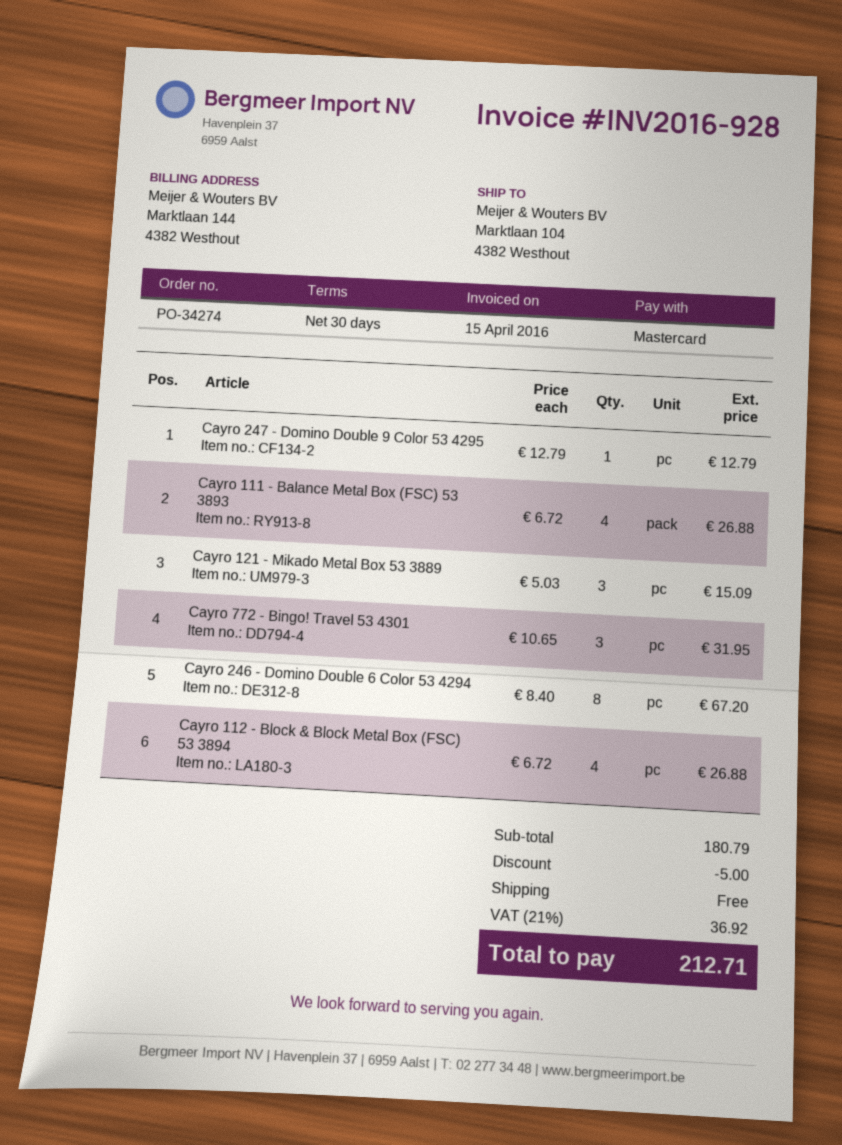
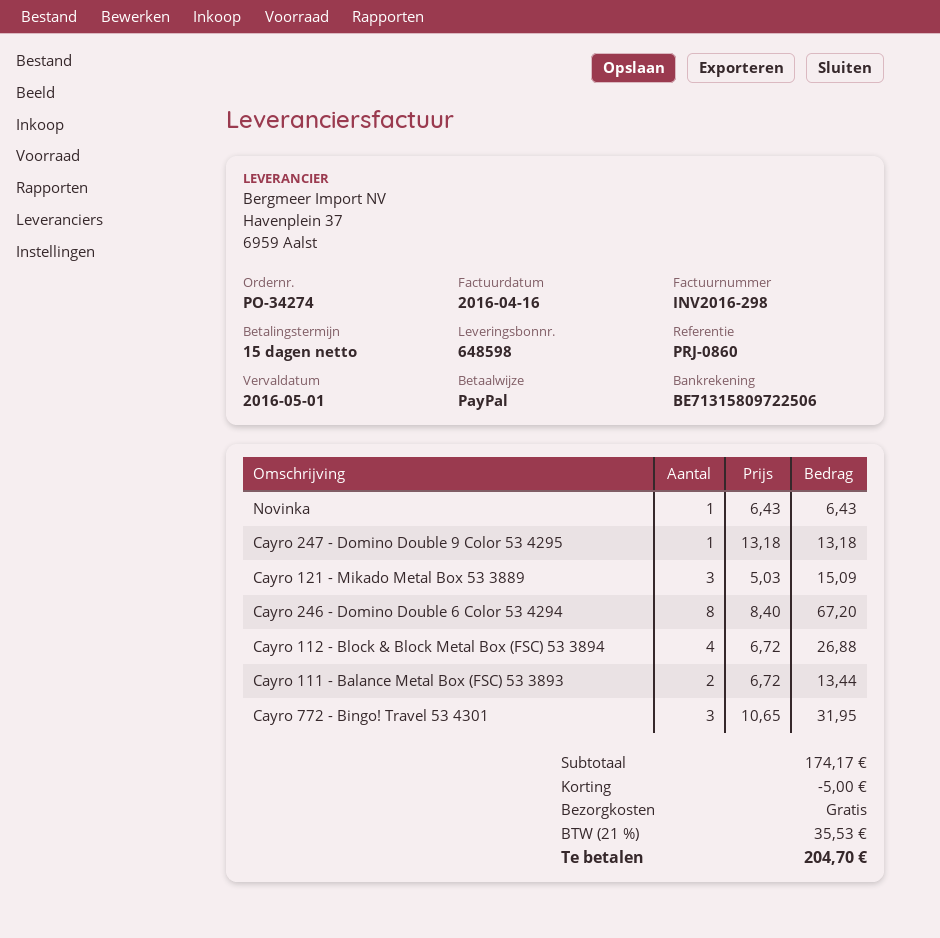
invoice number: INV2016-928 -> INV2016-298
invoice date: 2016-04-15 -> 2016-04-16
payment terms: 30 days -> 15 days
payment method: Mastercard -> PayPal
Cayro 247 - Domino Double 9 Color 53 4295: 1 x 12.79 = 12.79 -> 1 x 13.18 = 13.18
Cayro 111 - Balance Metal Box (FSC) 53 3893: 4 x 6.72 = 26.88 -> 2 x 6.72 = 13.44
Novinka: none -> 1 x 6.43 = 6.43
subtotal: 180.79 -> 174.17
tax: 21% = 36.92 -> 21% = 35.53
total: 212.71 -> 204.70

